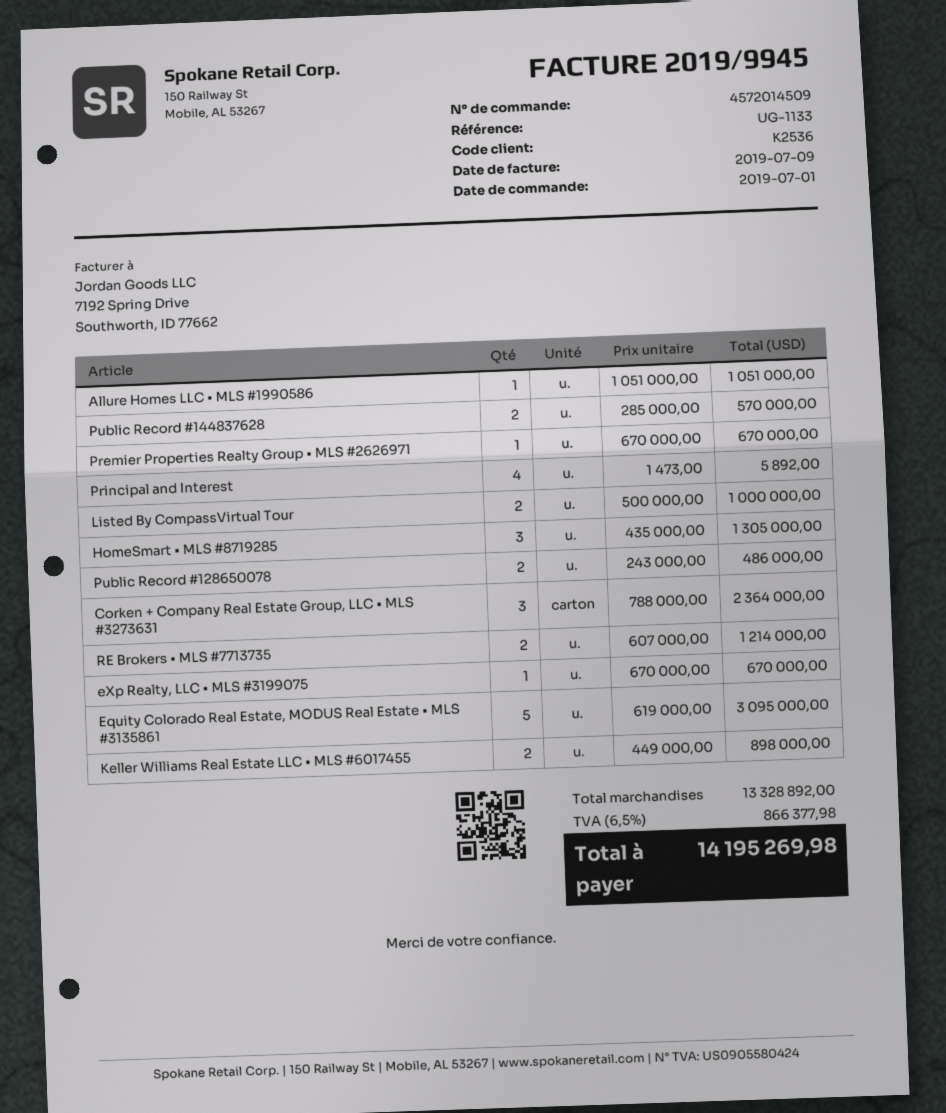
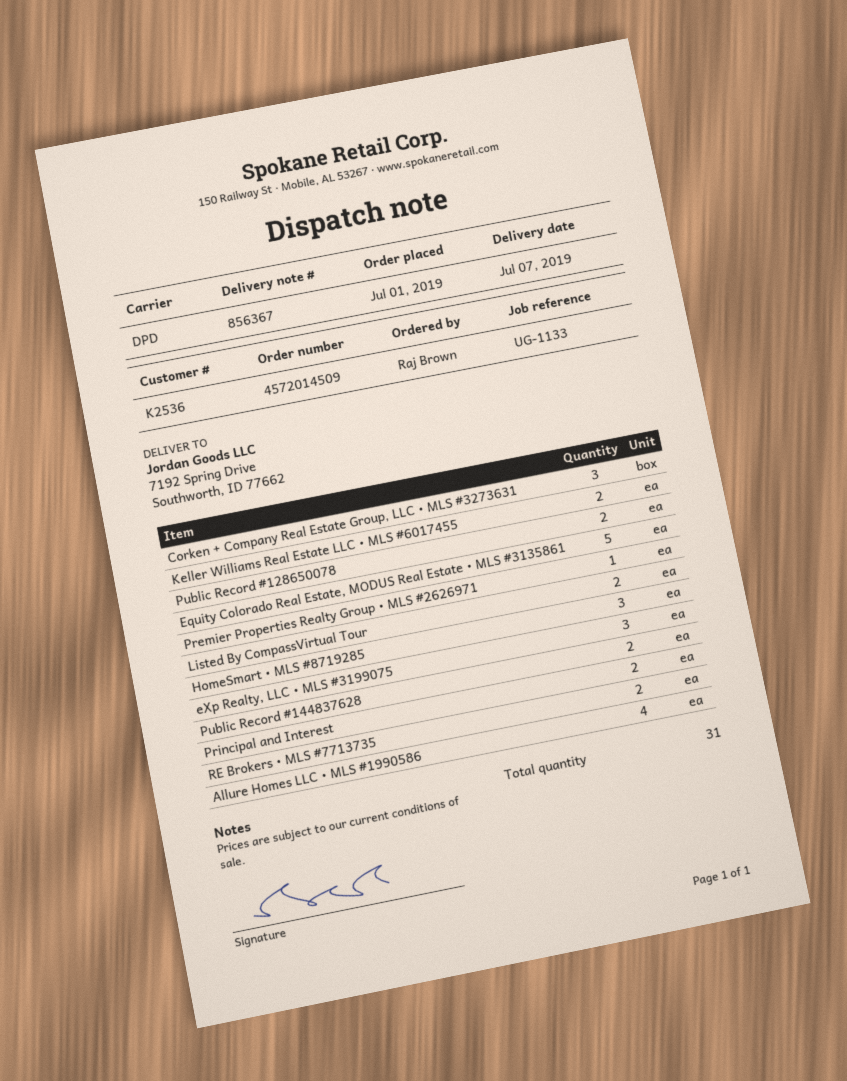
Allure Homes LLC • MLS #1990586: 1 -> 4
Principal and Interest: 4 -> 2
eXp Realty, LLC • MLS #3199075: 1 -> 3

